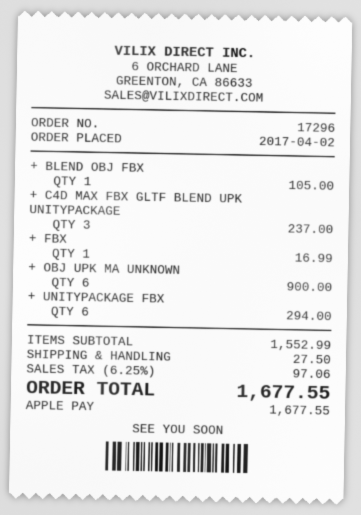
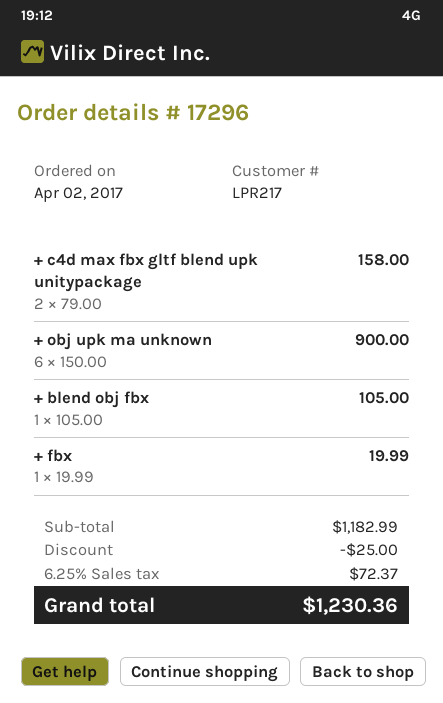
+ C4D MAX FBX GLTF BLEND UPK UNITYPACKAGE: 3 for 237.00 -> 2 for 158.00
+ FBX: 1 for 16.99 -> 1 for 19.99
+ UNITYPACKAGE FBX: 6 for 294.00 -> none
subtotal: 1552.99 -> 1182.99
discount: none -> 25.00
shipping: 27.50 -> none
tax: 6.25% = 97.06 -> 6.25% = 72.37
total: 1677.55 -> 1230.36

